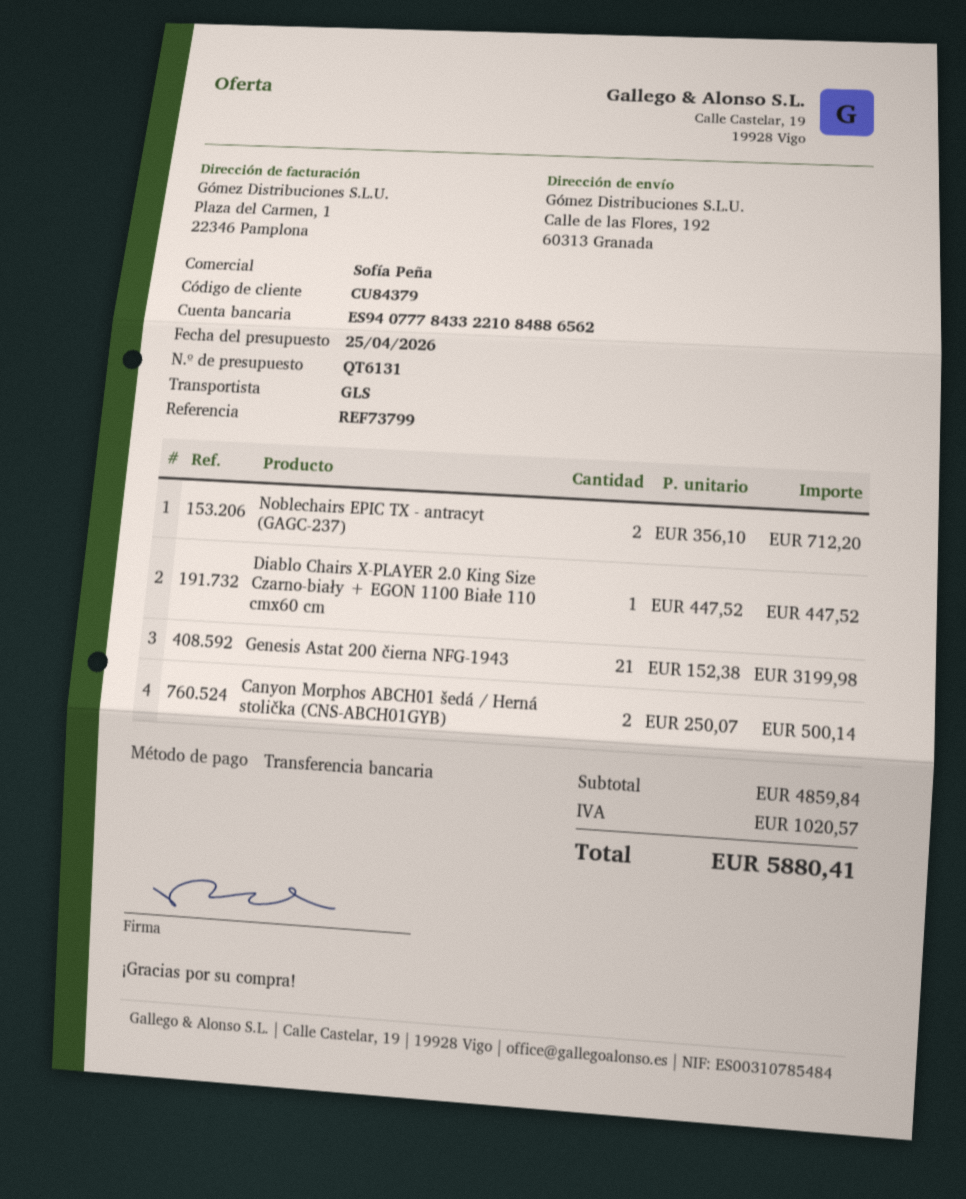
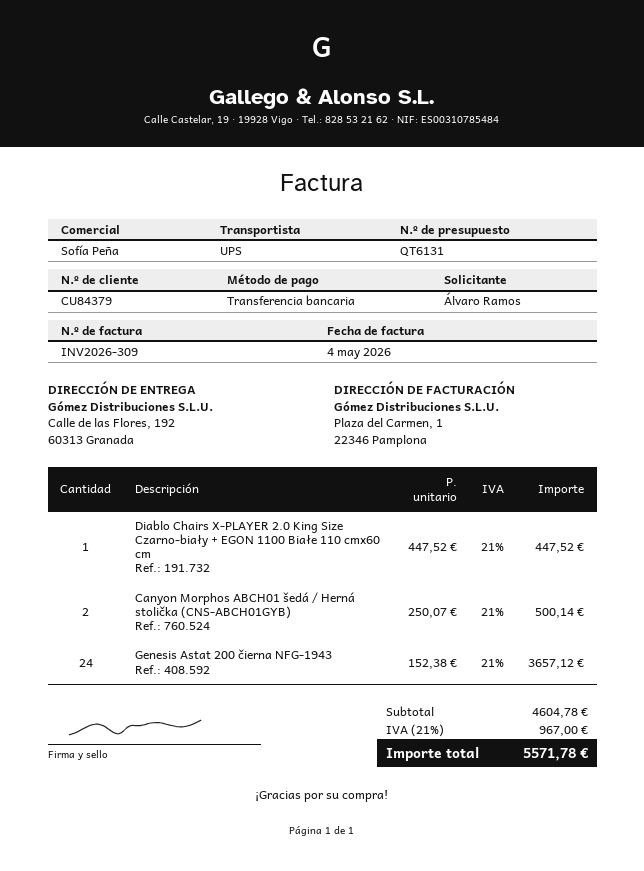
shipping method: GLS -> UPS
Noblechairs EPIC TX - antracyt (GAGC-237): 2 x 356.10 = 712.20 -> none
Genesis Astat 200 čierna NFG-1943: 21 x 152.38 = 3199.98 -> 24 x 152.38 = 3657.12
subtotal: 4859.84 -> 4604.78
tax: 1020.57 -> 967.00
total: 5880.41 -> 5571.78

